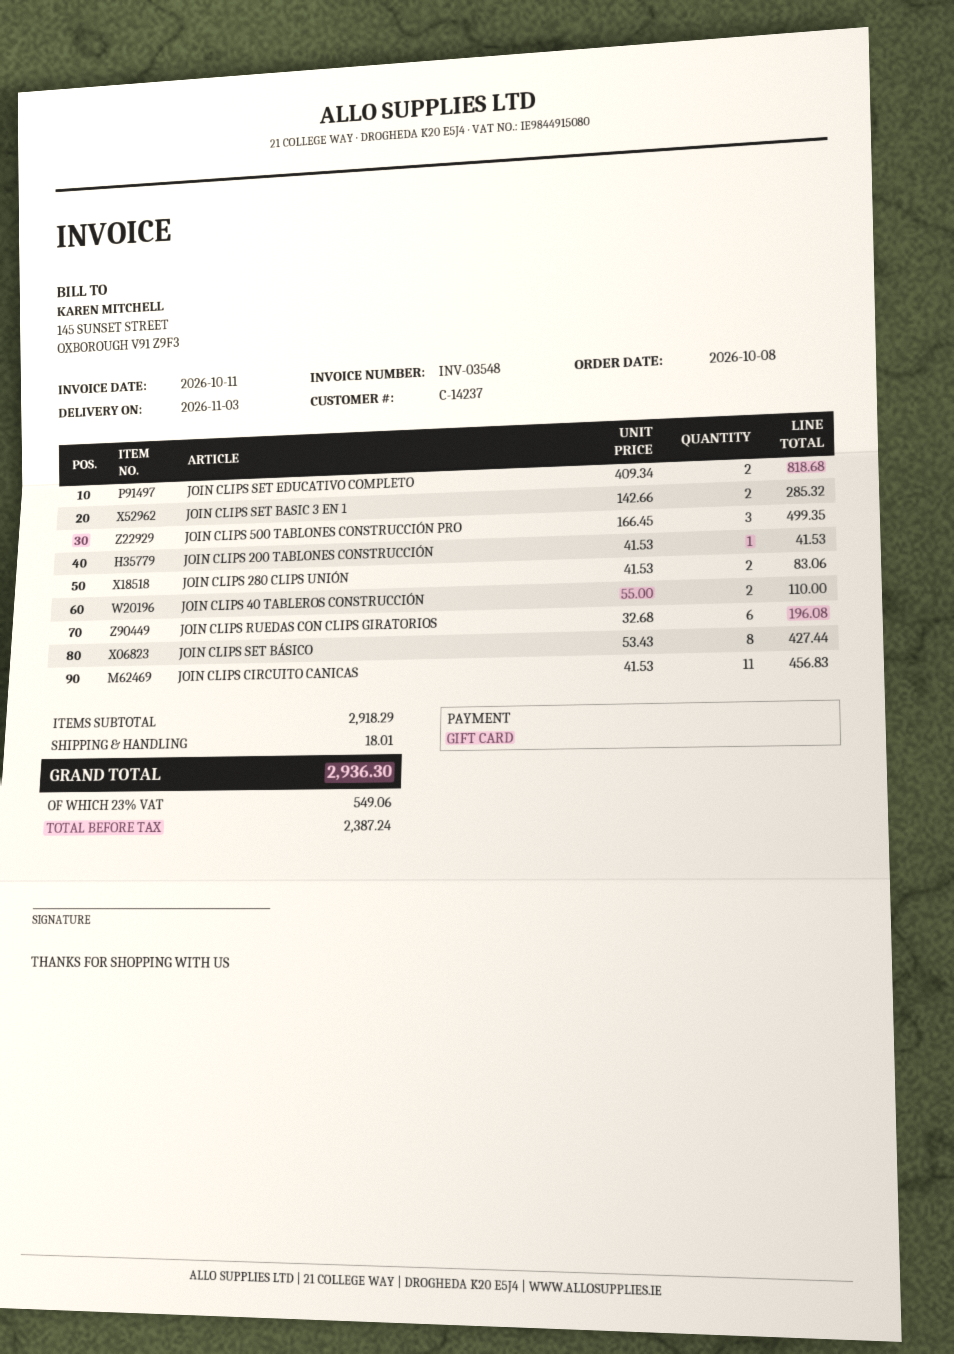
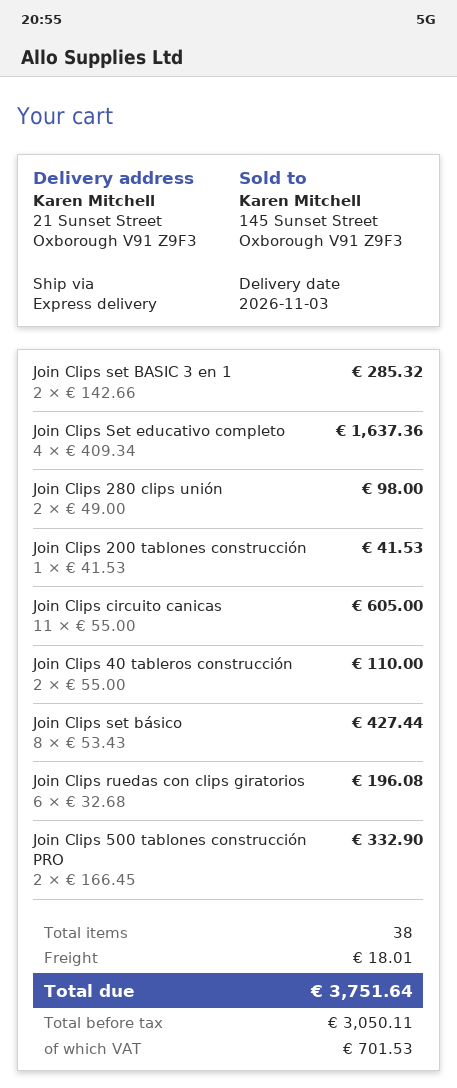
JOIN CLIPS SET EDUCATIVO COMPLETO: 2 x 409.34 = 818.68 -> 4 x 409.34 = 1637.36
JOIN CLIPS 500 TABLONES CONSTRUCCIÓN PRO: 3 x 166.45 = 499.35 -> 2 x 166.45 = 332.90
JOIN CLIPS 280 CLIPS UNIÓN: 2 x 41.53 = 83.06 -> 2 x 49.00 = 98.00
JOIN CLIPS CIRCUITO CANICAS: 11 x 41.53 = 456.83 -> 11 x 55.00 = 605.00
net: 2387.24 -> 3050.11
tax: 549.06 -> 701.53
total: 2936.30 -> 3751.64

